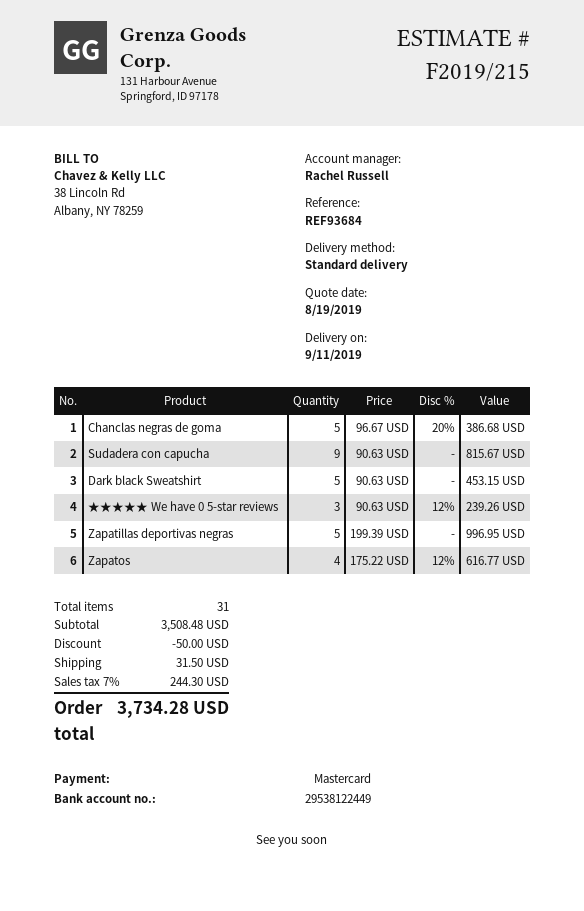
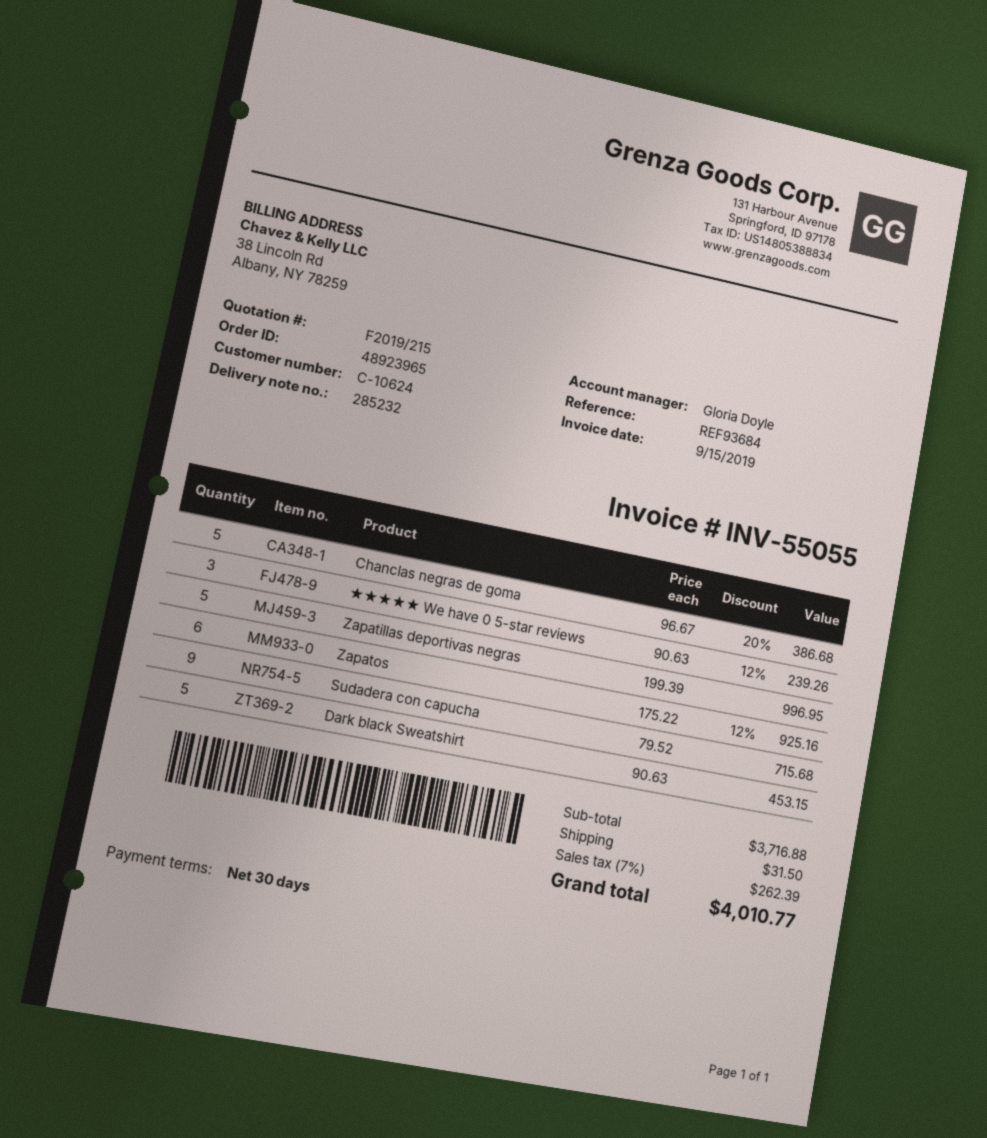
sales rep: Rachel Russell -> Gloria Doyle
Sudadera con capucha: 9 x 90.63 = 815.67 -> 9 x 79.52 = 715.68
Zapatos: 4 x 175.22 - 12% = 616.77 -> 6 x 175.22 - 12% = 925.16
subtotal: 3508.48 -> 3716.88
discount: 50.00 -> none
tax: 7% = 244.30 -> 7% = 262.39
total: 3734.28 -> 4010.77

